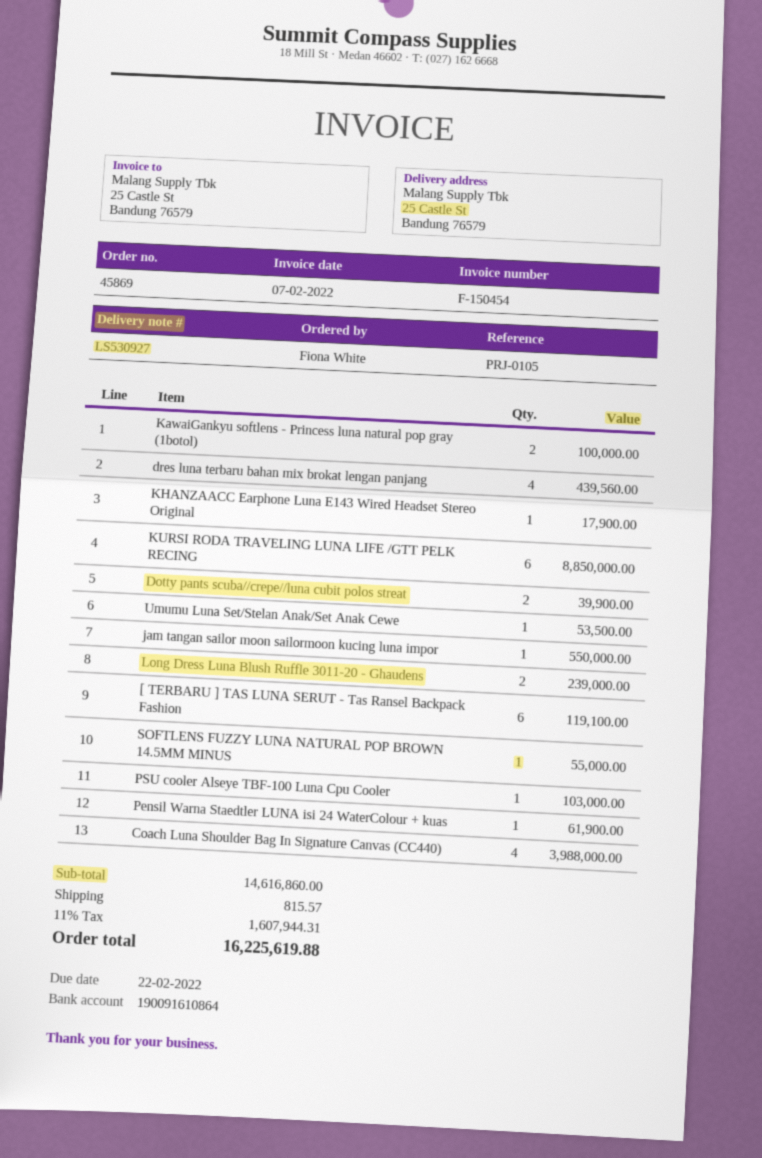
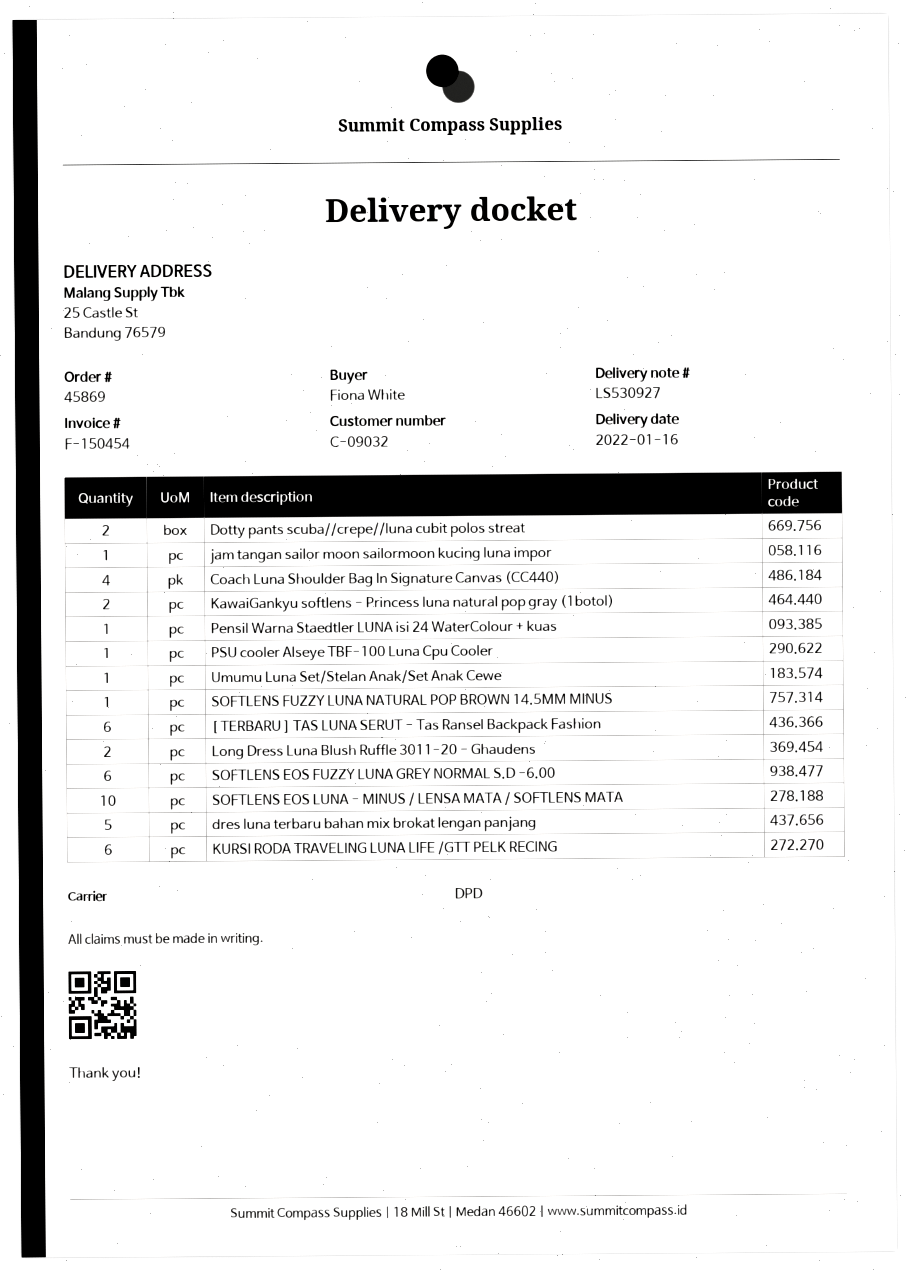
dres luna terbaru bahan mix brokat lengan panjang: 4 -> 5
KHANZAACC Earphone Luna E143 Wired Headset Stereo Original: 1 -> none
SOFTLENS EOS FUZZY LUNA GREY NORMAL S.D -6.00: none -> 6
SOFTLENS EOS LUNA - MINUS / LENSA MATA / SOFTLENS MATA: none -> 10

